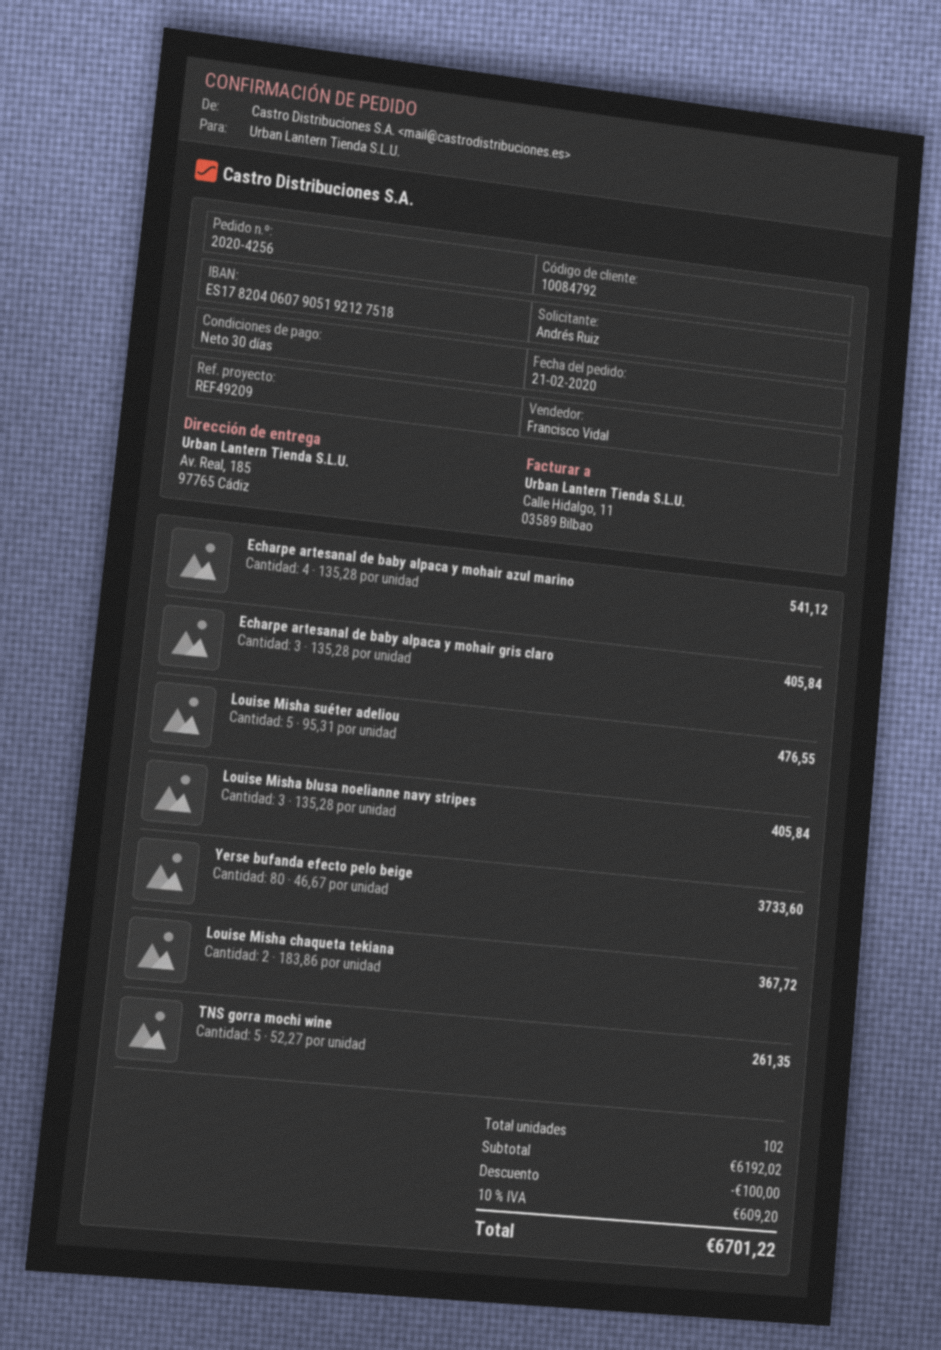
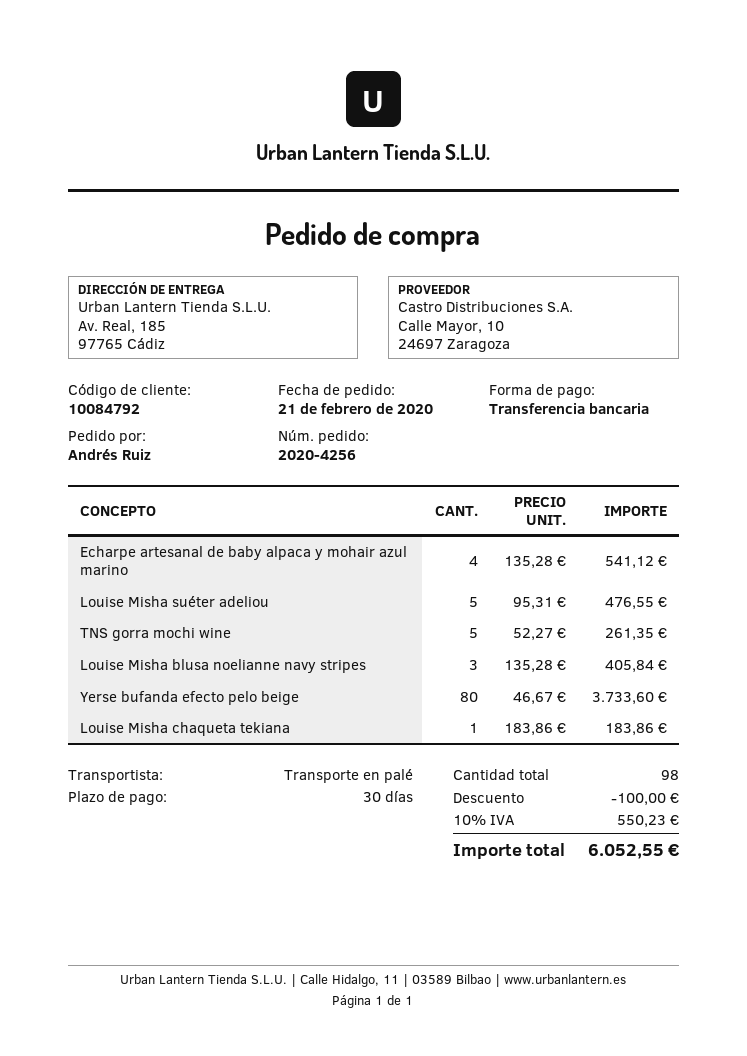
Echarpe artesanal de baby alpaca y mohair gris claro: 3 x 135.28 = 405.84 -> none
Louise Misha chaqueta tekiana: 2 x 183.86 = 367.72 -> 1 x 183.86 = 183.86
total quantity: 102 -> 98
tax: 10% = 609.20 -> 10% = 550.23
total: 6701.22 -> 6052.55

